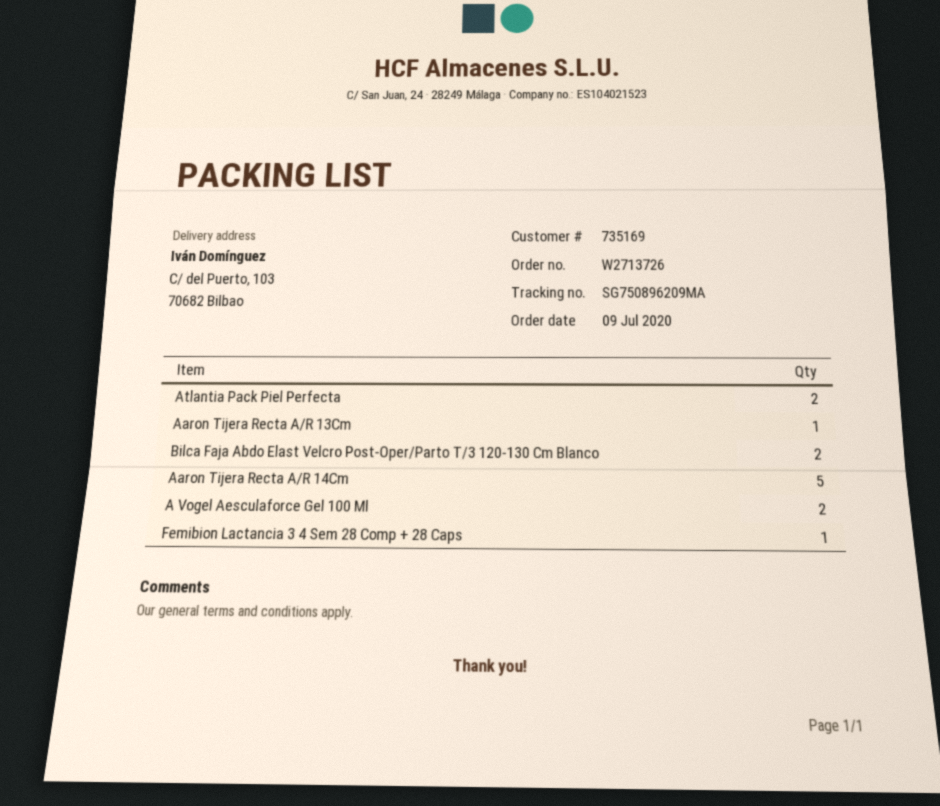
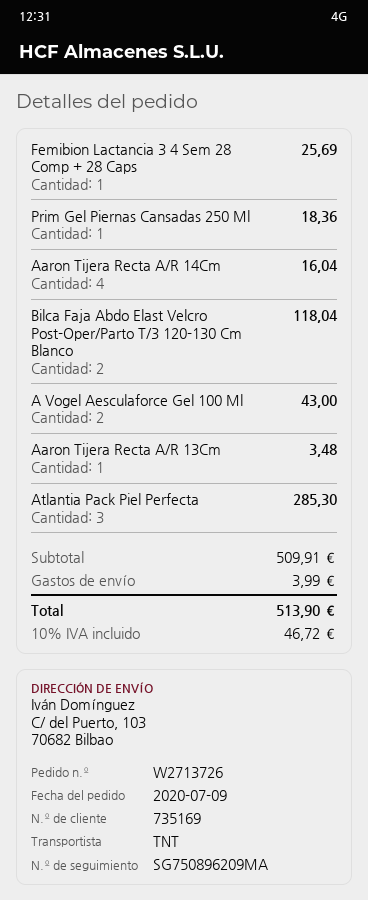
Atlantia Pack Piel Perfecta: 2 -> 3
Aaron Tijera Recta A/R 14Cm: 5 -> 4
Prim Gel Piernas Cansadas 250 Ml: none -> 1

